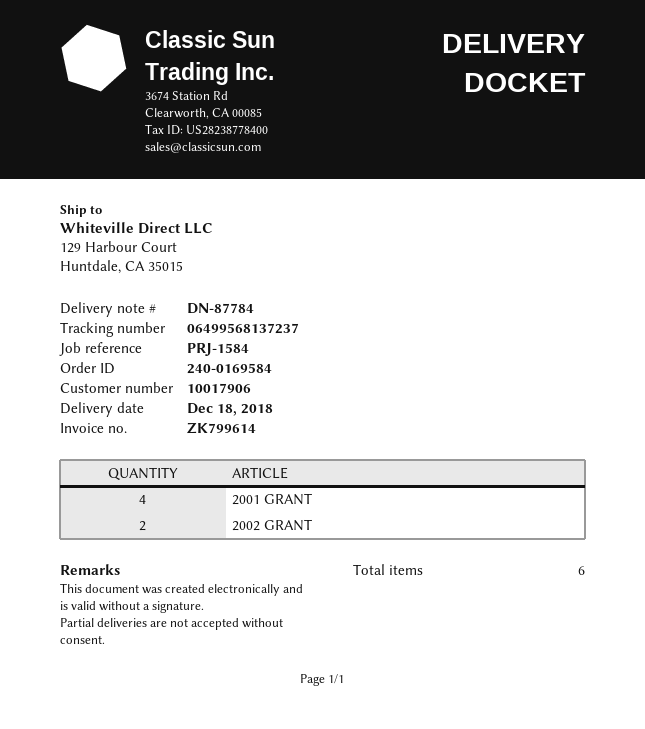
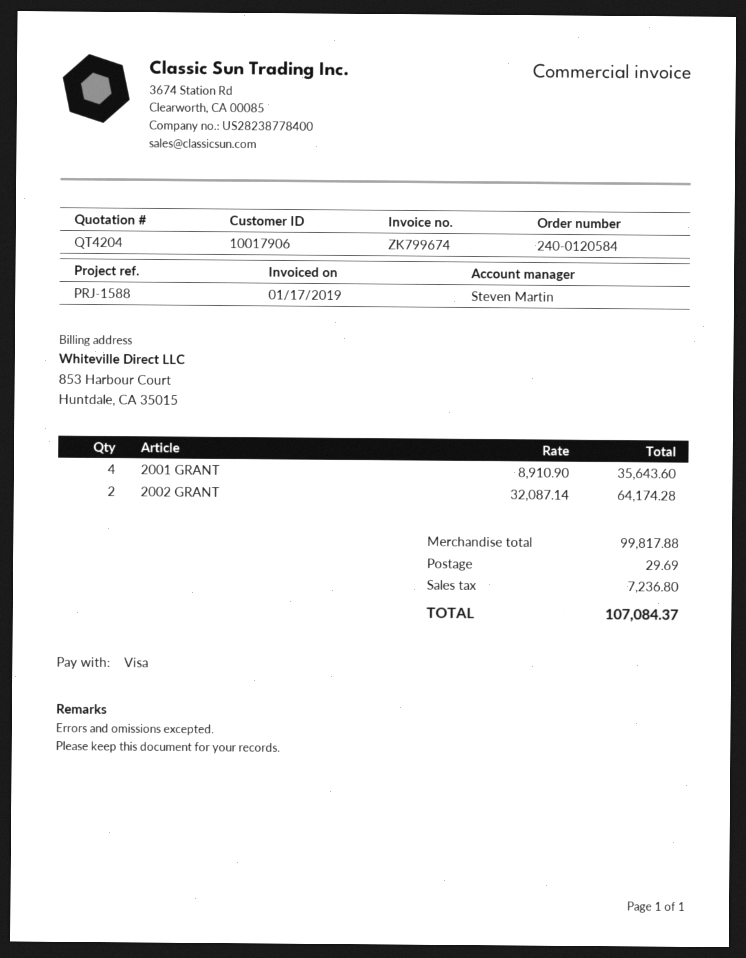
order number: 240-0169584 -> 240-0120584
invoice number: ZK799614 -> ZK799674
reference: PRJ-1584 -> PRJ-1588

